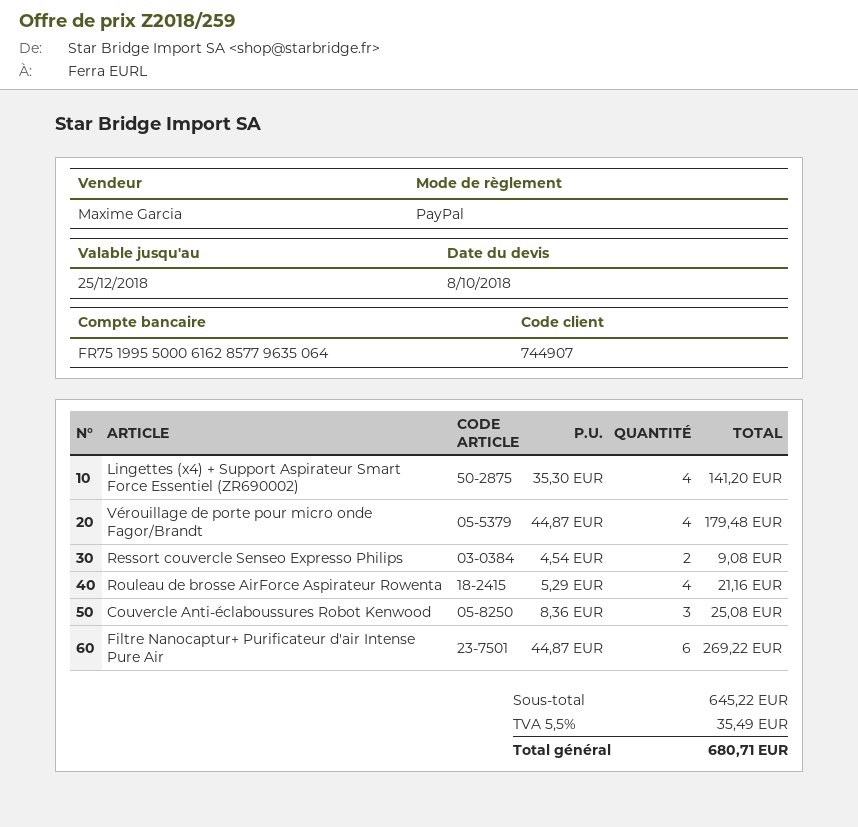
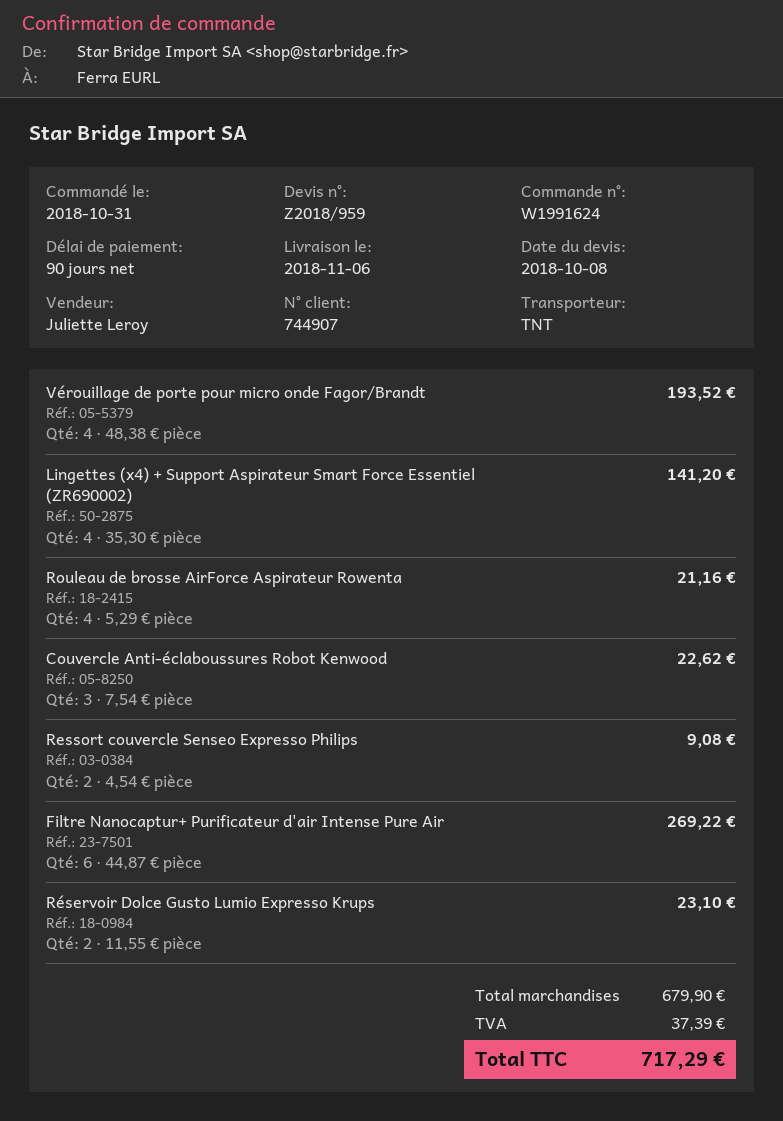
quote number: Z2018/259 -> Z2018/959
sales rep: Maxime Garcia -> Juliette Leroy
Vérouillage de porte pour micro onde Fagor/Brandt: 4 x 44.87 = 179.48 -> 4 x 48.38 = 193.52
Couvercle Anti-éclaboussures Robot Kenwood: 3 x 8.36 = 25.08 -> 3 x 7.54 = 22.62
Réservoir Dolce Gusto Lumio Expresso Krups: none -> 2 x 11.55 = 23.10
subtotal: 645.22 -> 679.90
tax: 35.49 -> 37.39
total: 680.71 -> 717.29

